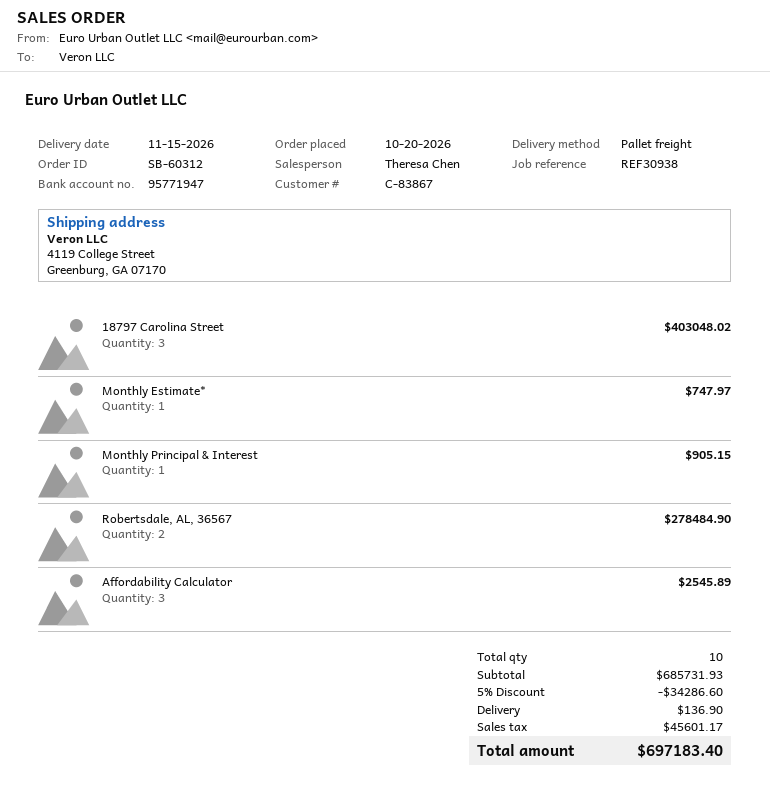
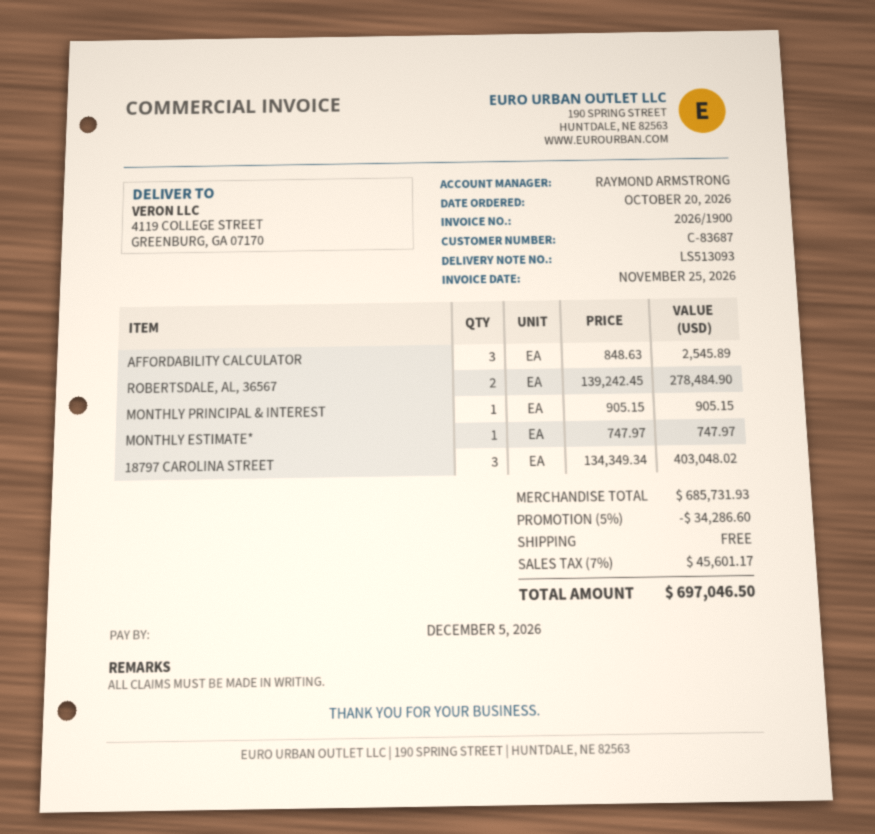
customer number: C-83867 -> C-83687
sales rep: Theresa Chen -> RAYMOND ARMSTRONG
shipping: 136.90 -> 0.00
total: 697183.40 -> 697046.50

